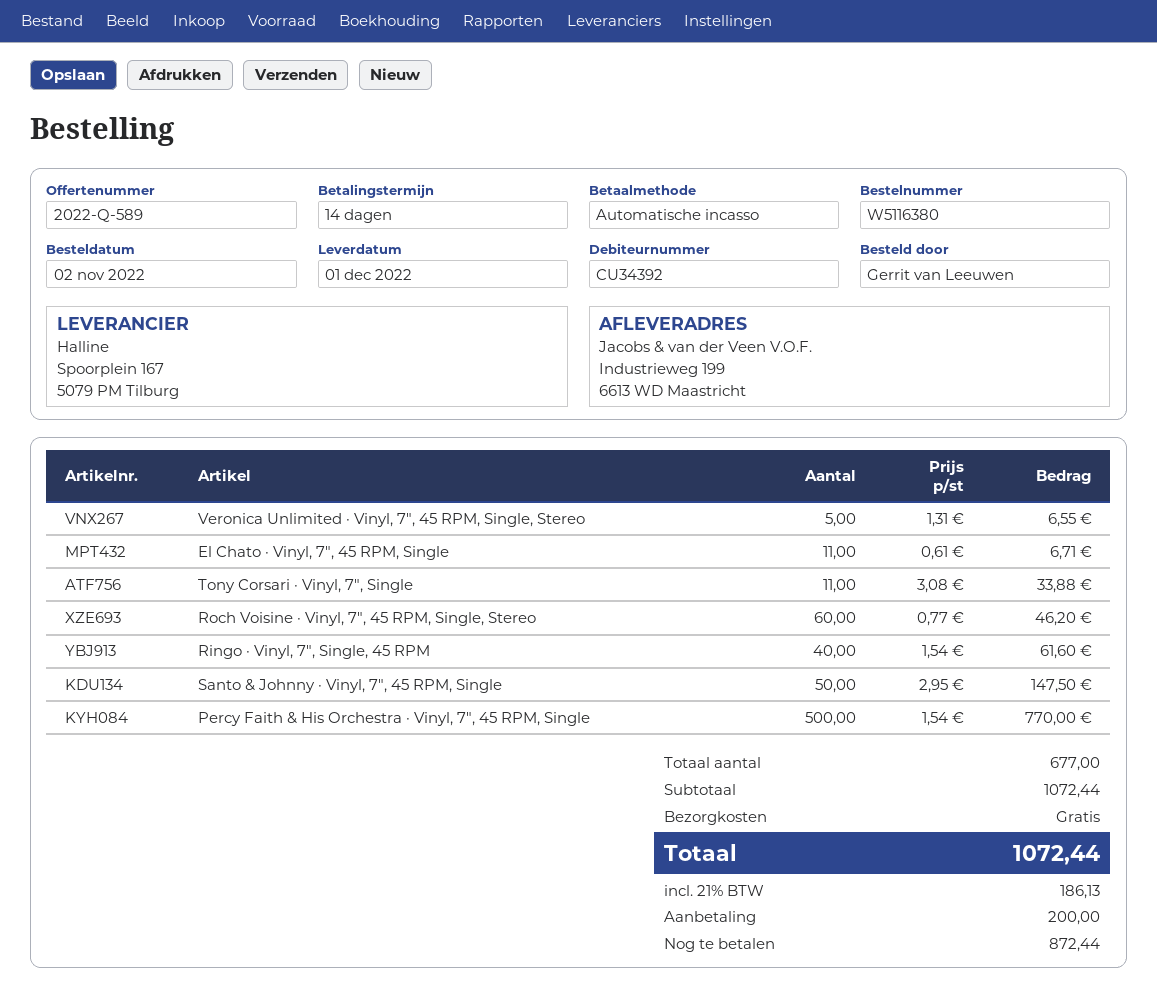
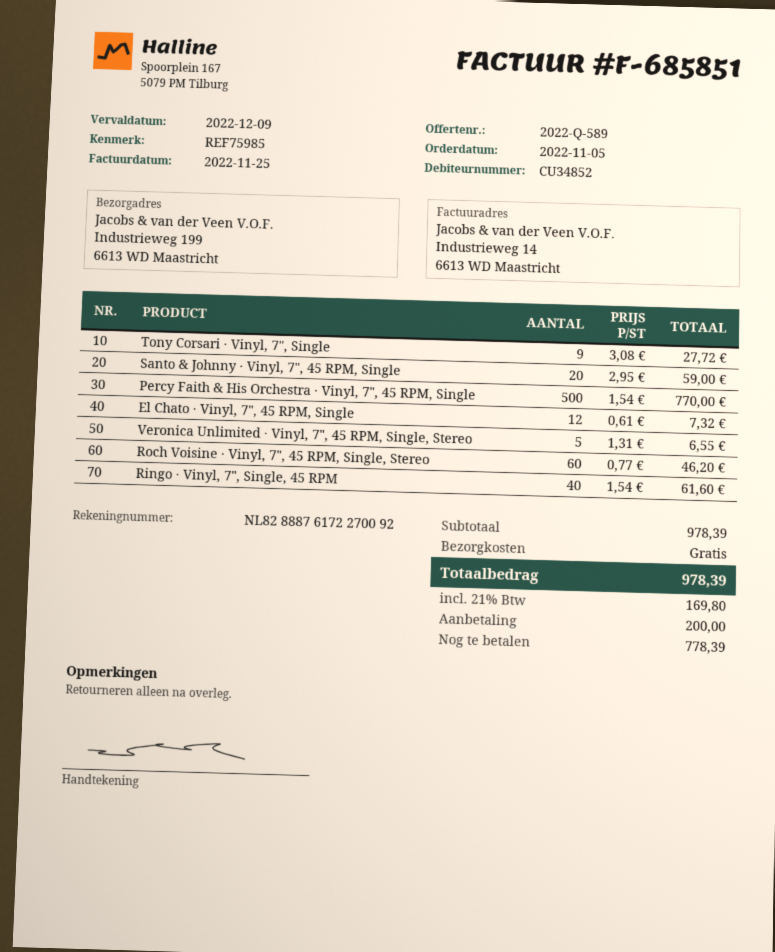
order date: 2022-11-02 -> 2022-11-05
customer number: CU34392 -> CU34852
El Chato · Vinyl, 7", 45 RPM, Single: 11 x 0.61 = 6.71 -> 12 x 0.61 = 7.32
Tony Corsari · Vinyl, 7", Single: 11 x 3.08 = 33.88 -> 9 x 3.08 = 27.72
Santo & Johnny · Vinyl, 7", 45 RPM, Single: 50 x 2.95 = 147.50 -> 20 x 2.95 = 59.00
subtotal: 1072.44 -> 978.39
tax: 21% = 186.13 -> 21% = 169.80
total: 1072.44 -> 978.39
balance: 872.44 -> 778.39

